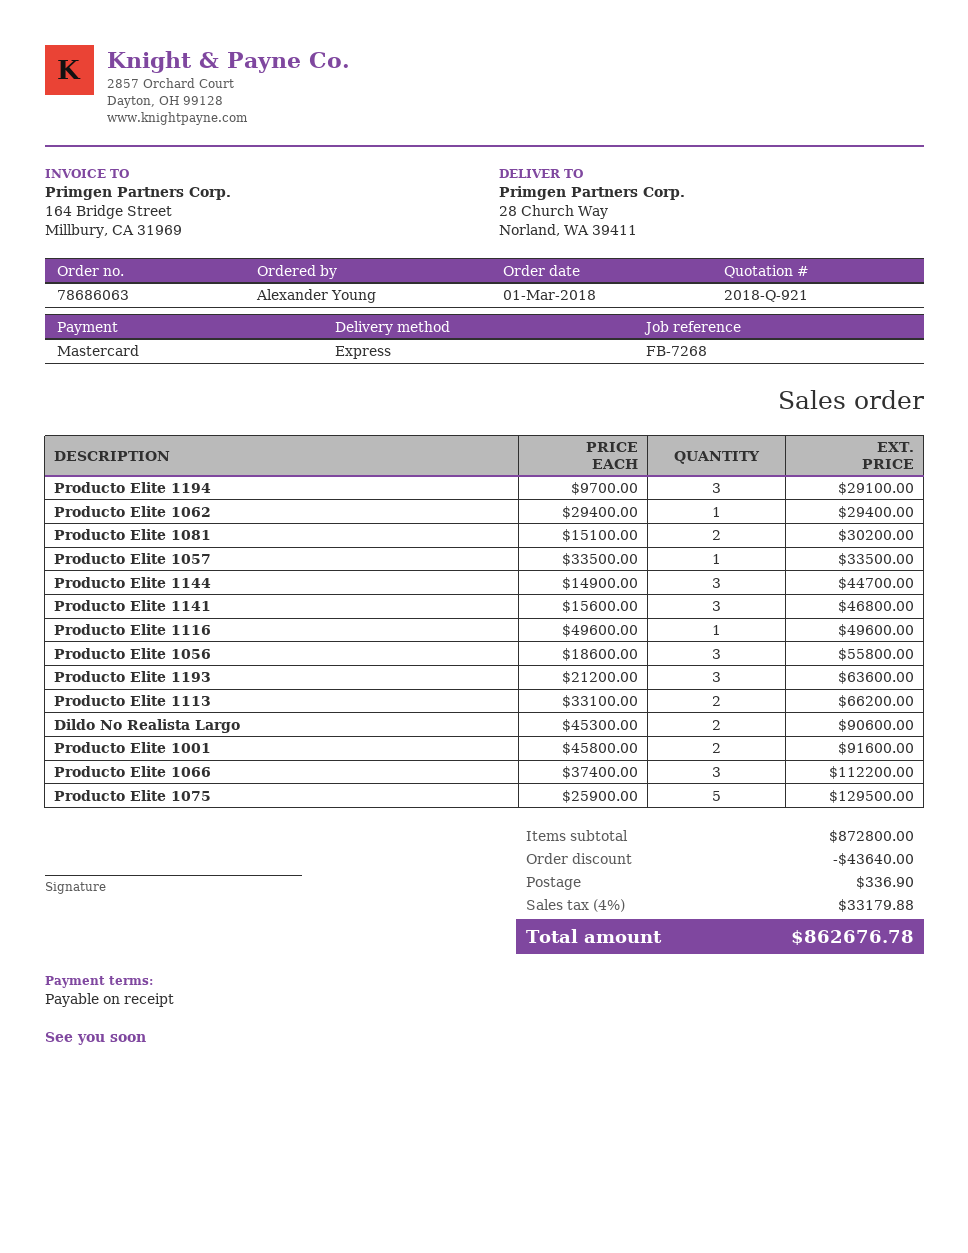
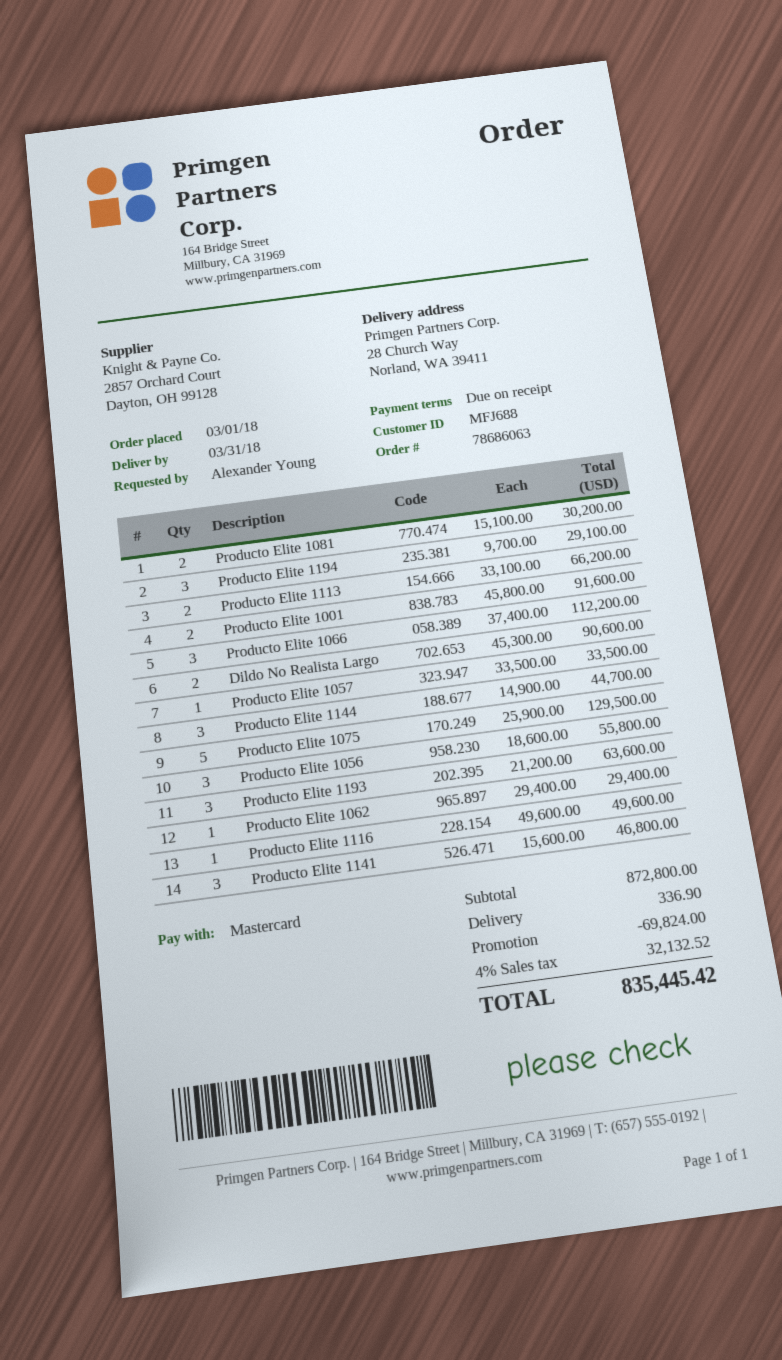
discount: 43640.00 -> 69824.00
tax: 4% = 33179.88 -> 4% = 32132.52
total: 862676.78 -> 835445.42

